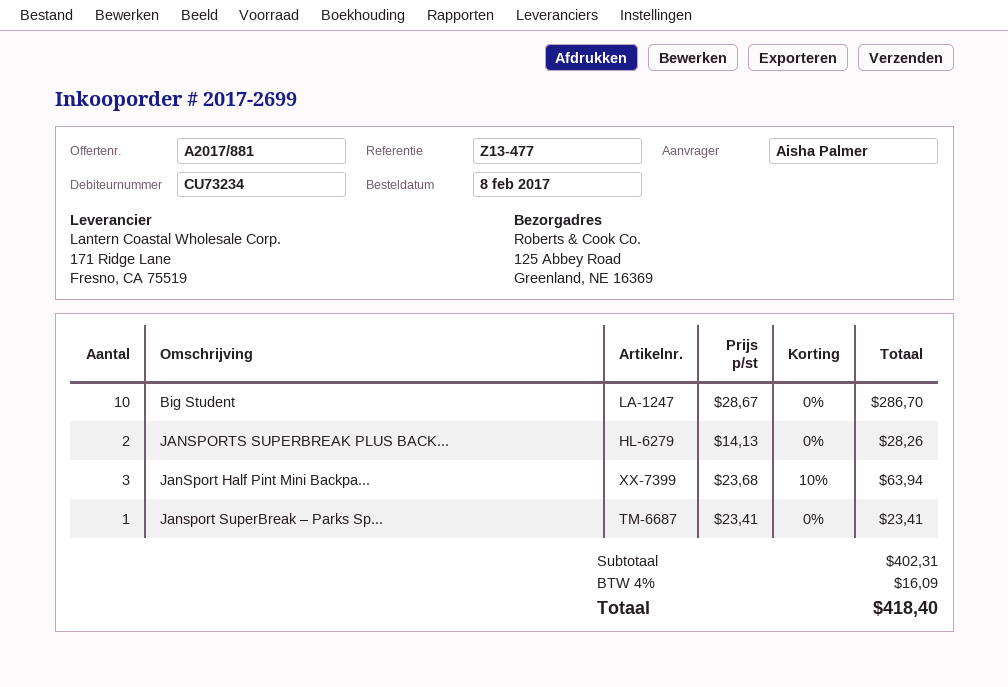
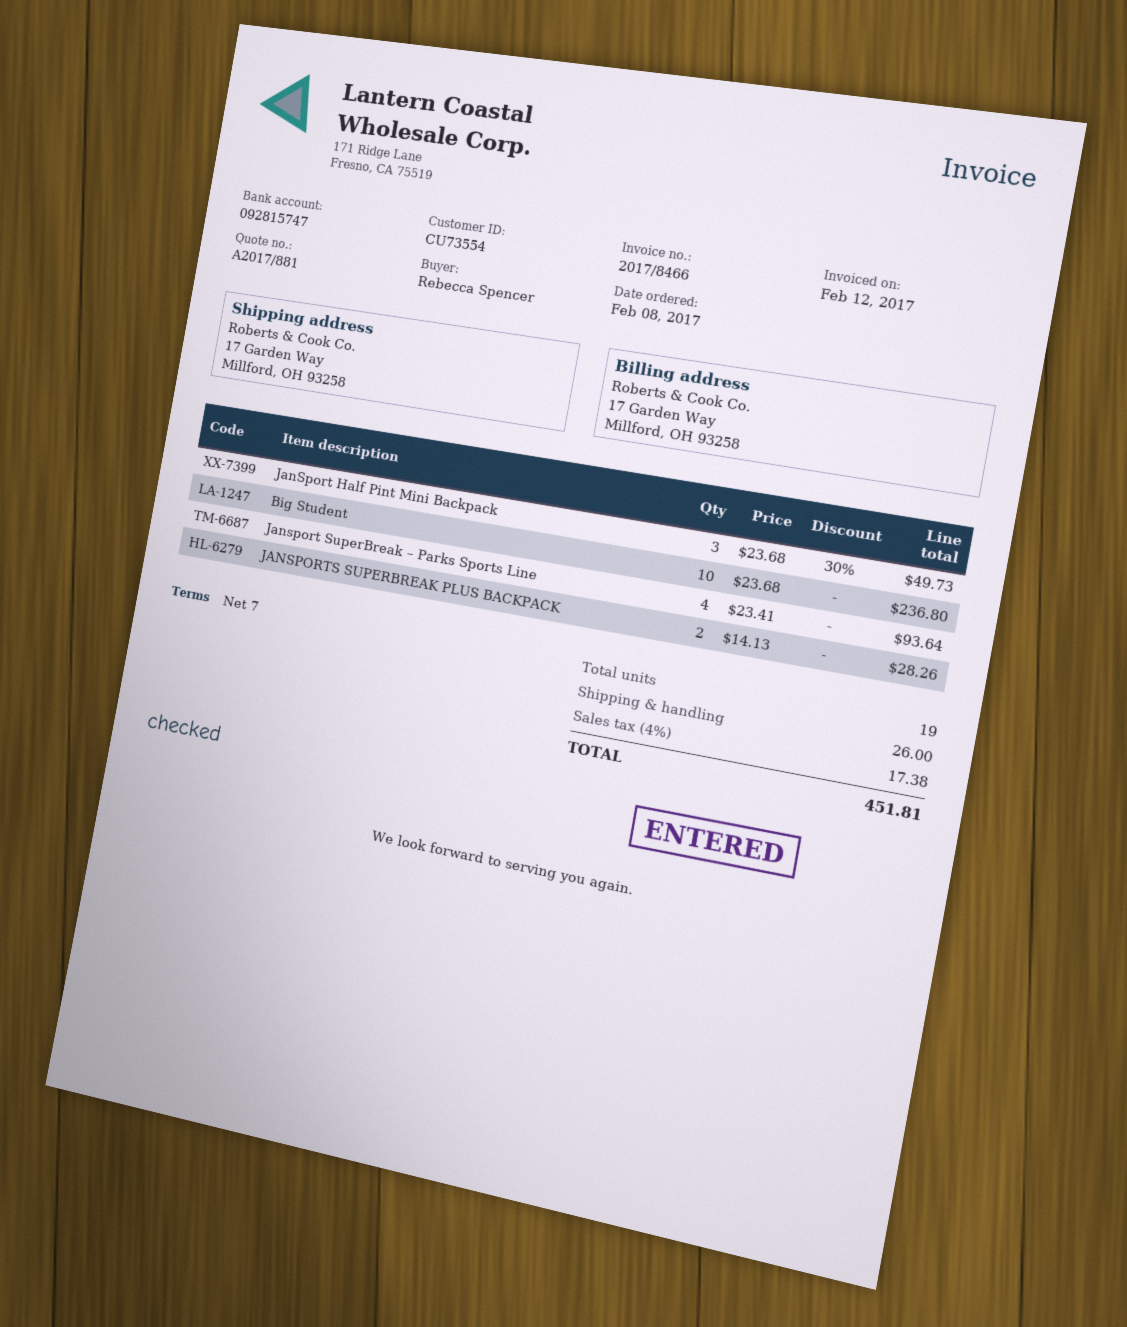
customer number: CU73234 -> CU73554
ordered by: Aisha Palmer -> Rebecca Spencer
ship to: 125 Abbey Road, Greenland, NE 16369 -> 17 Garden Way, Millford, OH 93258
Big Student: 10 x 28.67 = 286.70 -> 10 x 23.68 = 236.80
JanSport Half Pint Mini Backpa...: 3 x 23.68 - 10% = 63.94 -> 3 x 23.68 - 30% = 49.73
Jansport SuperBreak – Parks Sp...: 1 x 23.41 = 23.41 -> 4 x 23.41 = 93.64
shipping: none -> 26.00
tax: 4% = 16.09 -> 4% = 17.38
total: 418.40 -> 451.81

